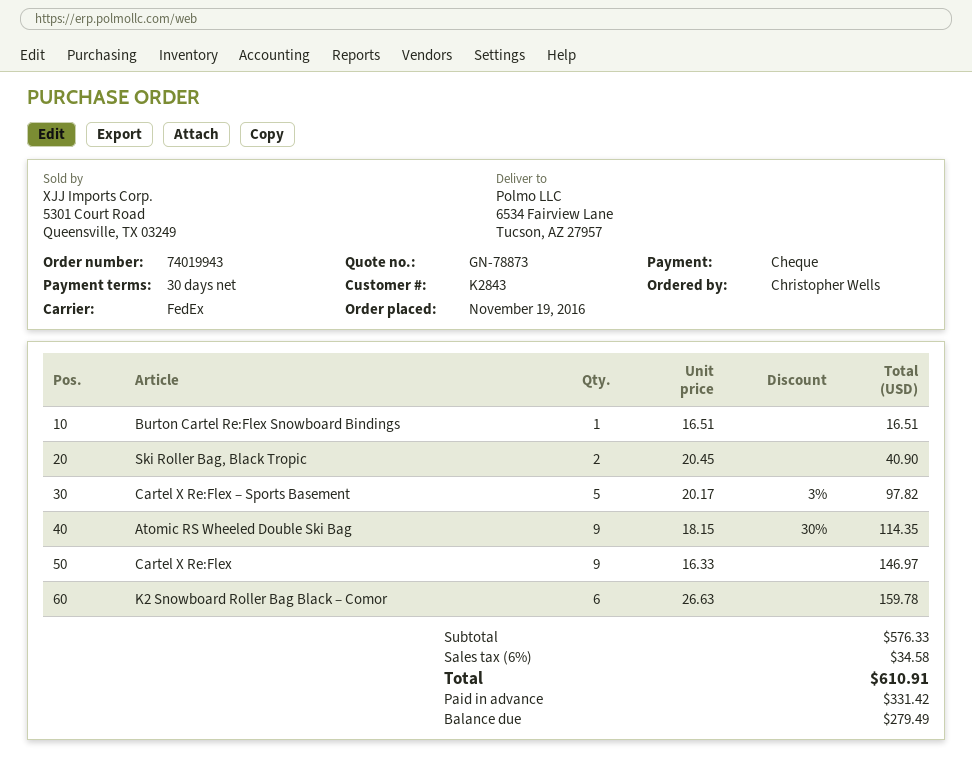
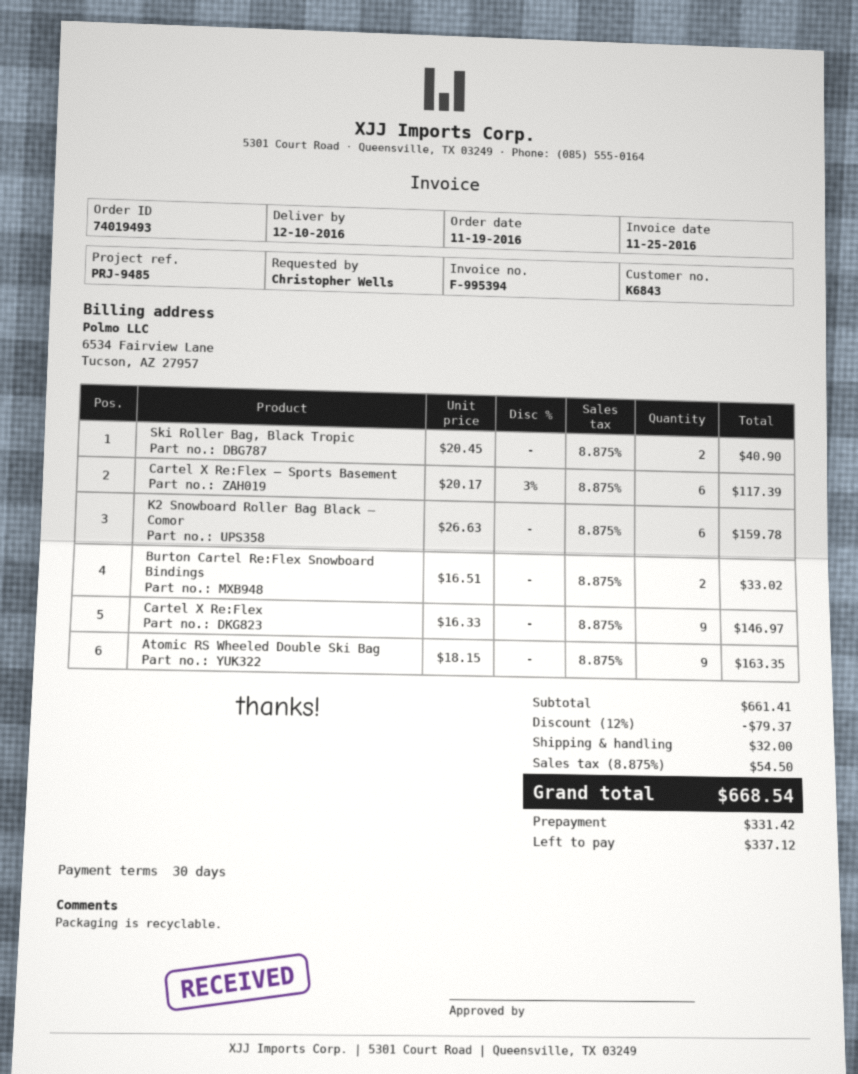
order number: 74019943 -> 74019493
customer number: K2843 -> K6843
Burton Cartel Re:Flex Snowboard Bindings: 1 x 16.51 = 16.51 -> 2 x 16.51 = 33.02
Cartel X Re:Flex – Sports Basement: 5 x 20.17 - 3% = 97.82 -> 6 x 20.17 - 3% = 117.39
Atomic RS Wheeled Double Ski Bag: 9 x 18.15 - 30% = 114.35 -> 9 x 18.15 = 163.35
subtotal: 576.33 -> 661.41
discount: none -> 12% = 79.37
shipping: none -> 32.00
tax: 6% = 34.58 -> 8.875% = 54.50
total: 610.91 -> 668.54
balance: 279.49 -> 337.12

